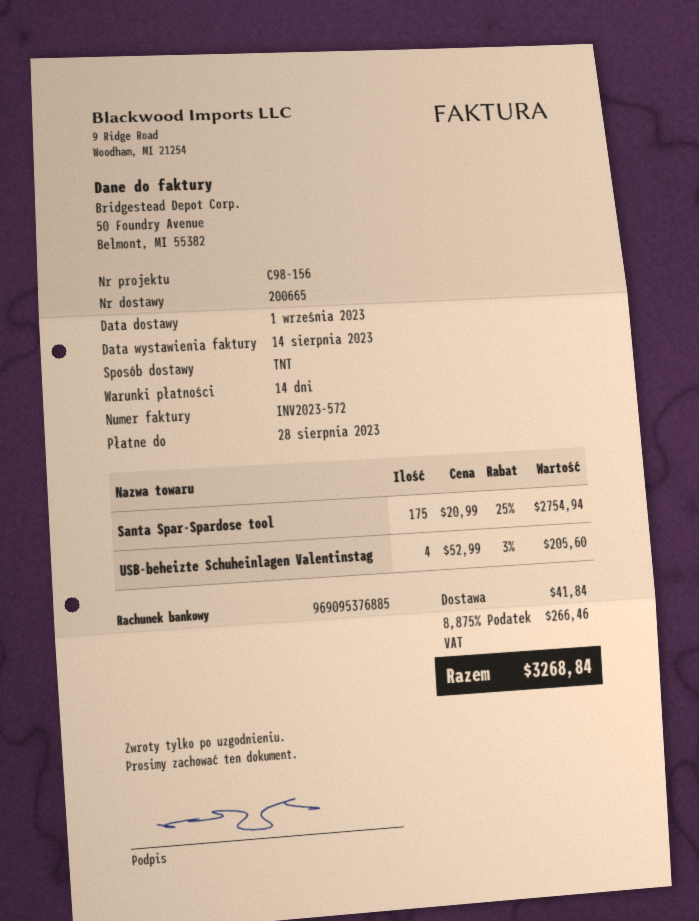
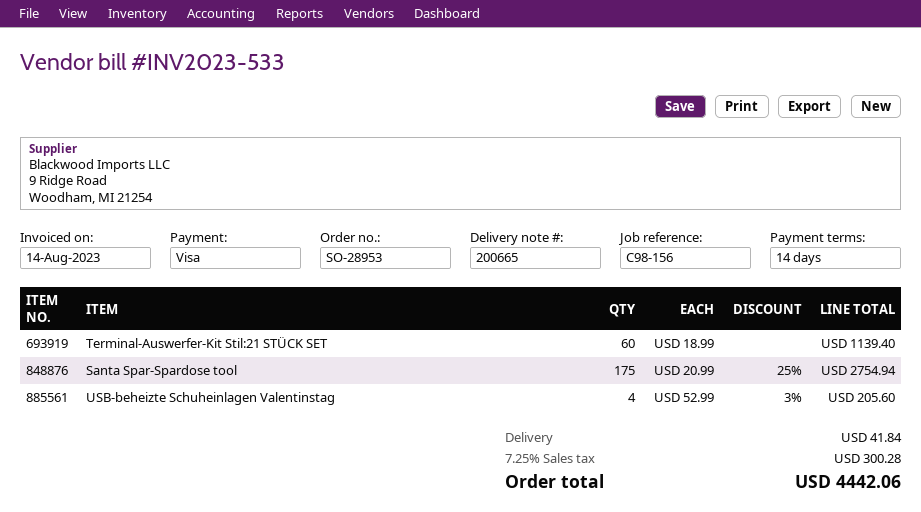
invoice number: INV2023-572 -> INV2023-533
Terminal-Auswerfer-Kit Stil:21 STÜCK SET: none -> 60 x 18.99 = 1139.40
tax: 8.875% = 266.46 -> 7.25% = 300.28
total: 3268.84 -> 4442.06

